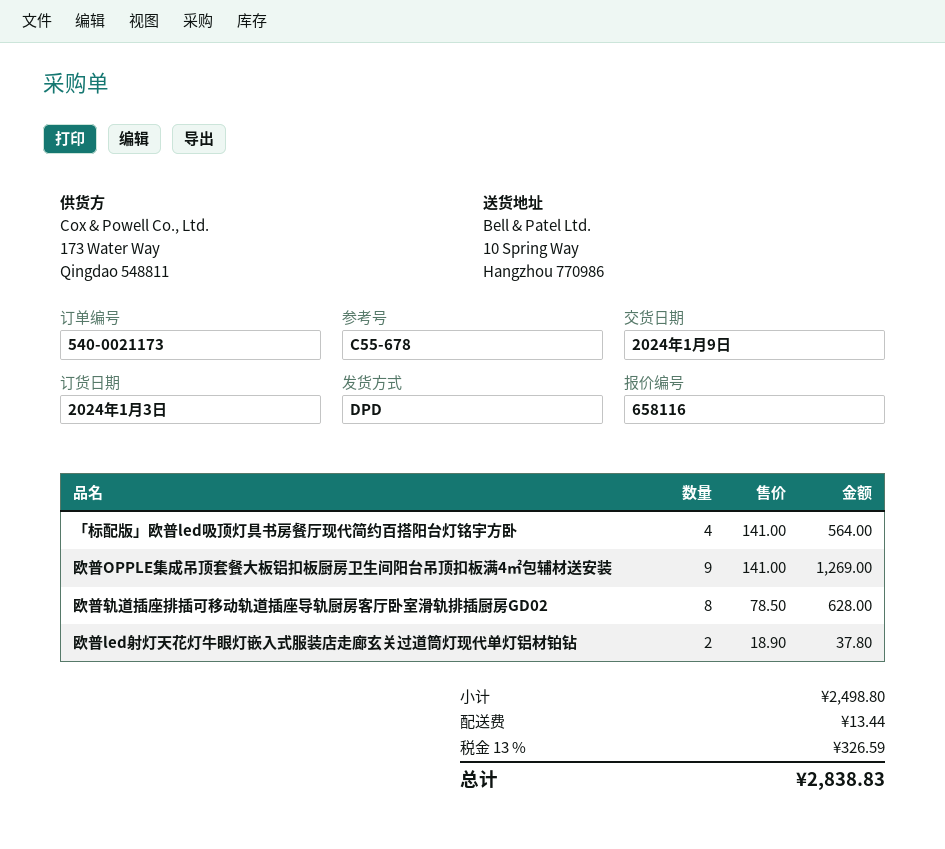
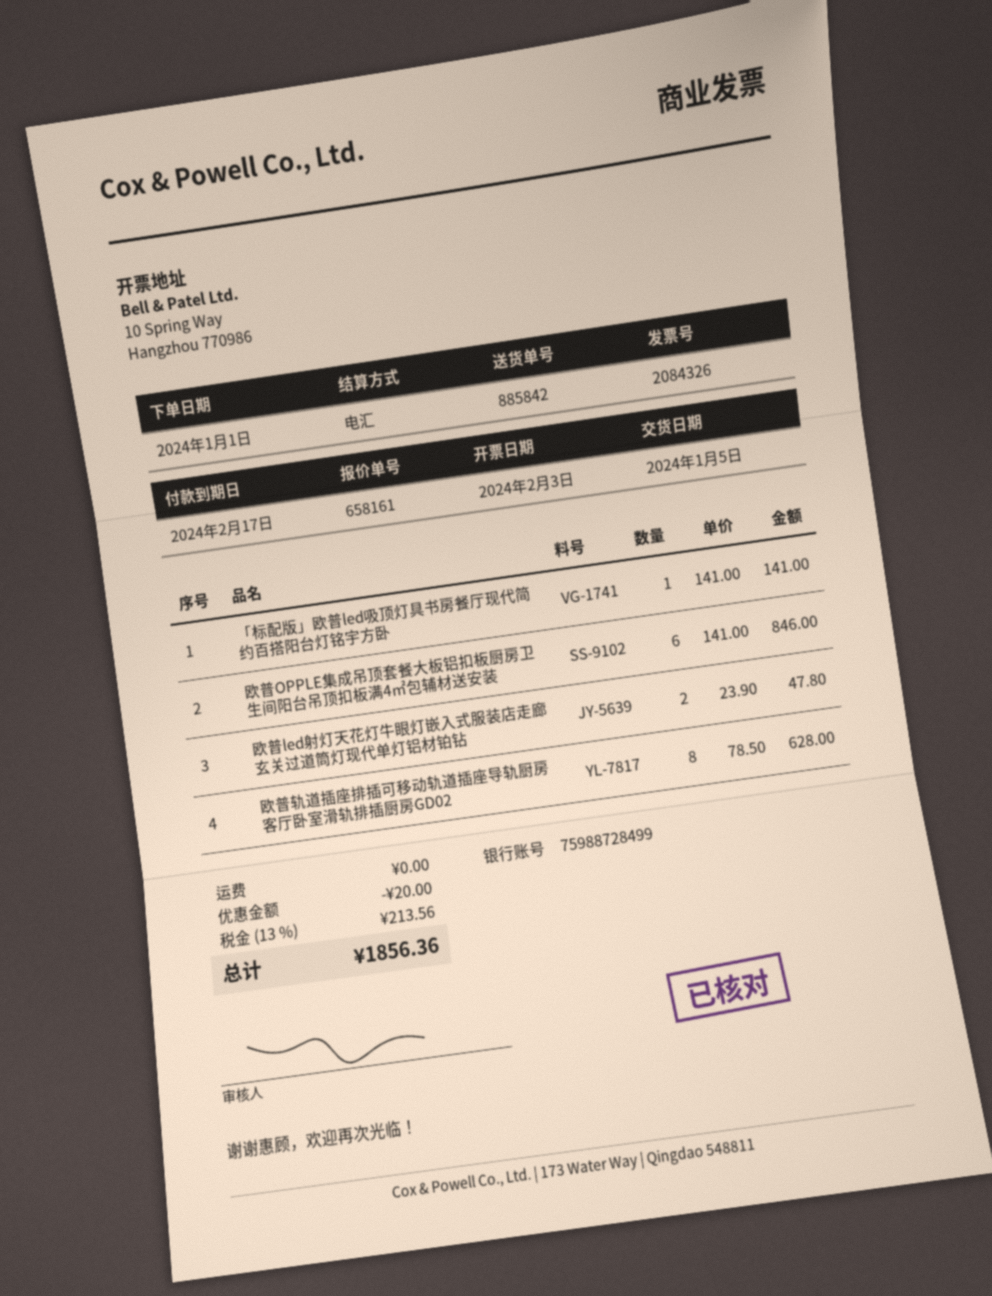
quote number: 658116 -> 658161
order date: 2024-01-03 -> 2024-01-01
delivery date: 2024-01-09 -> 2024-01-05
「标配版」欧普led吸顶灯具书房餐厅现代简约百搭阳台灯铭宇方卧: 4 x 141.00 = 564.00 -> 1 x 141.00 = 141.00
欧普OPPLE集成吊顶套餐大板铝扣板厨房卫生间阳台吊顶扣板满4㎡包辅材送安装: 9 x 141.00 = 1269.00 -> 6 x 141.00 = 846.00
欧普led射灯天花灯牛眼灯嵌入式服装店走廊玄关过道筒灯现代单灯铝材铂钻: 2 x 18.90 = 37.80 -> 2 x 23.90 = 47.80
discount: none -> 20.00
shipping: 13.44 -> 0.00
tax: 13% = 326.59 -> 13% = 213.56
total: 2838.83 -> 1856.36

